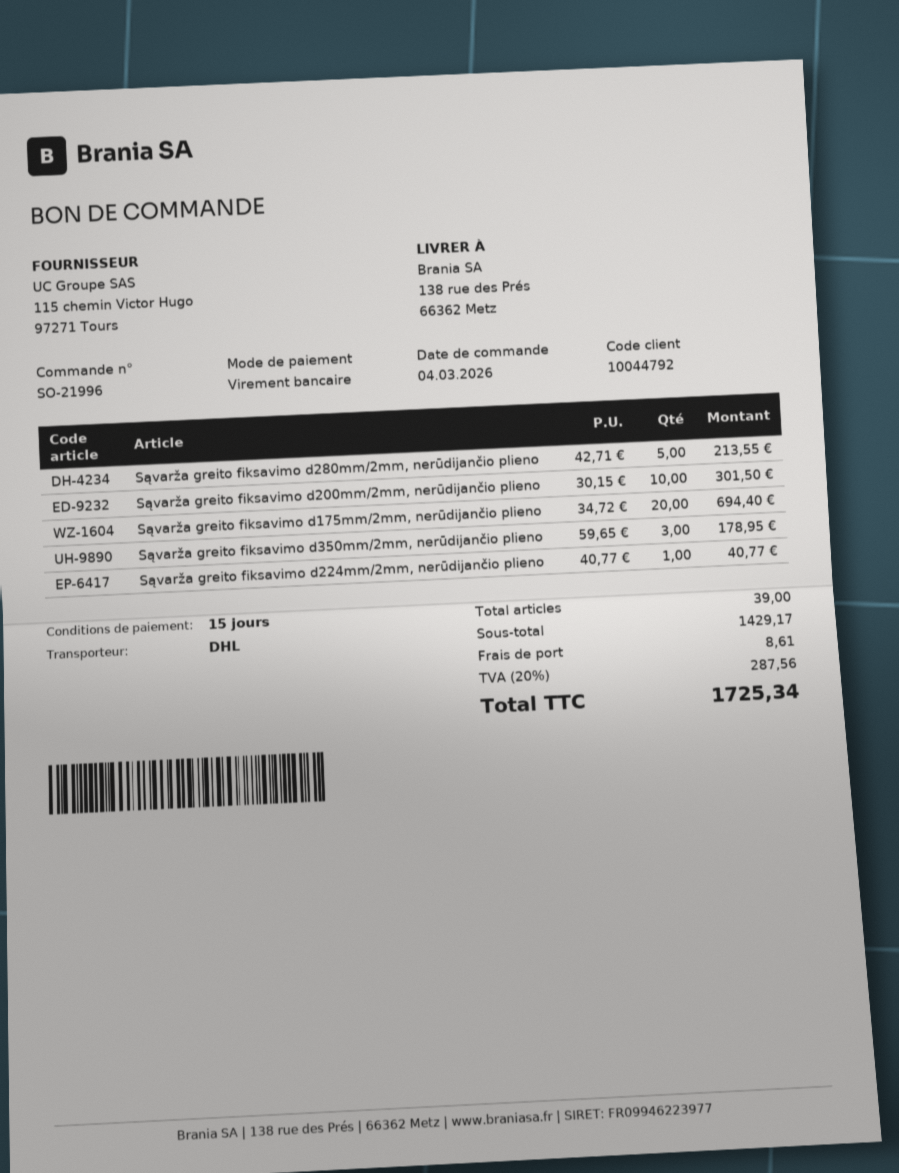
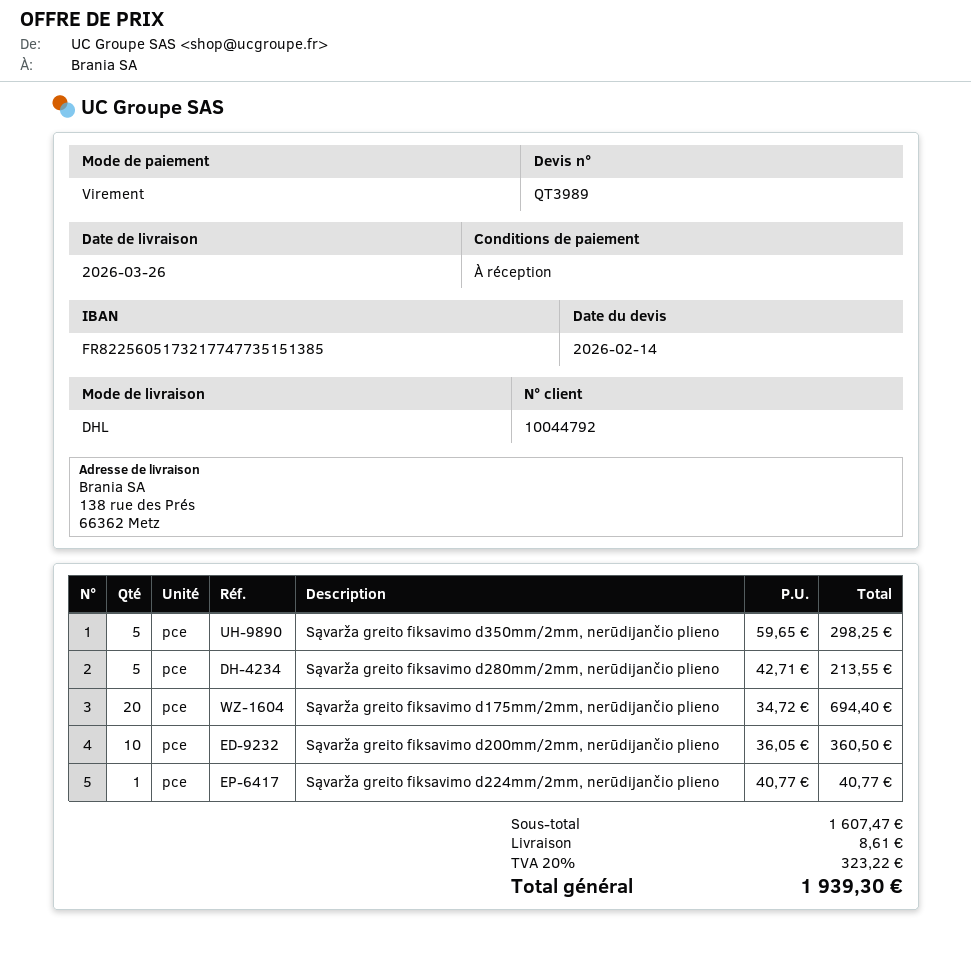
payment terms: 15 days -> on receipt
Sąvarža greito fiksavimo d200mm/2mm, nerūdijančio plieno: 10 x 30.15 = 301.50 -> 10 x 36.05 = 360.50
Sąvarža greito fiksavimo d350mm/2mm, nerūdijančio plieno: 3 x 59.65 = 178.95 -> 5 x 59.65 = 298.25
subtotal: 1429.17 -> 1607.47
tax: 20% = 287.56 -> 20% = 323.22
total: 1725.34 -> 1939.30

